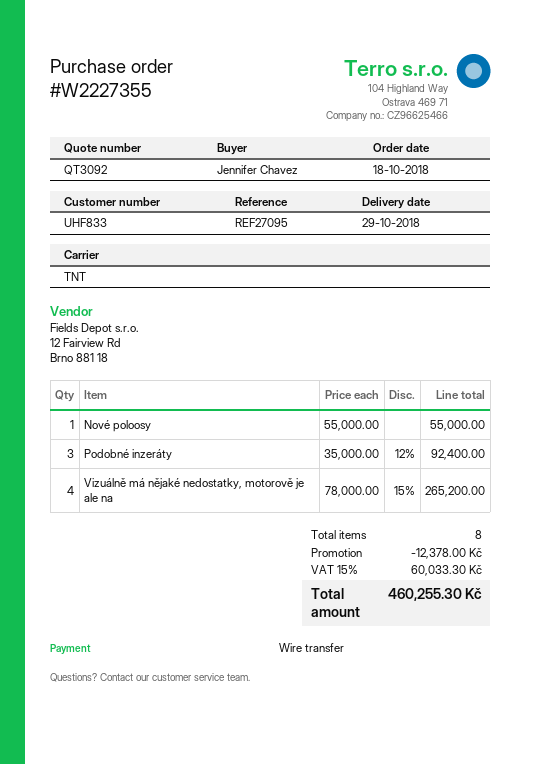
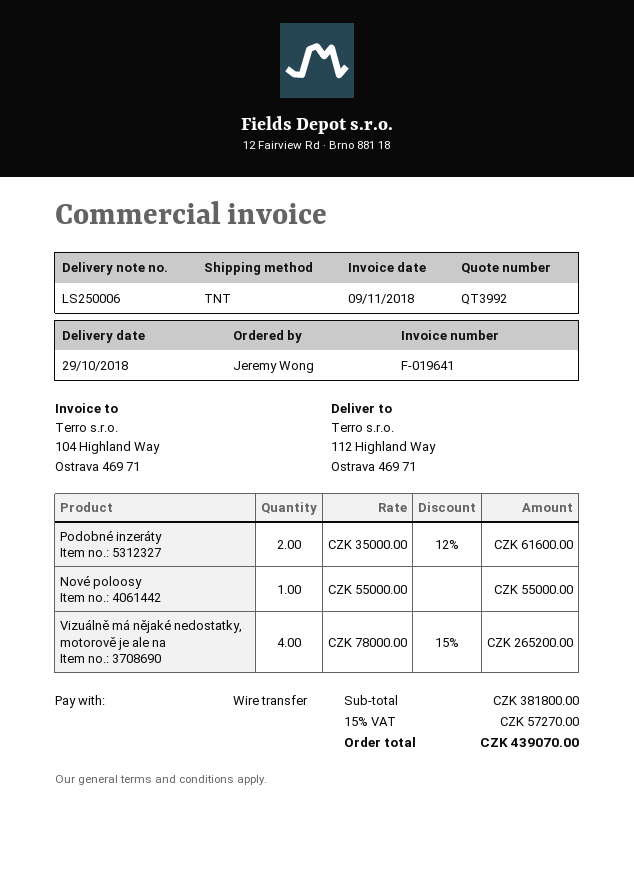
quote number: QT3092 -> QT3992
ordered by: Jennifer Chavez -> Jeremy Wong
Podobné inzeráty: 3 x 35000.00 - 12% = 92400.00 -> 2 x 35000.00 - 12% = 61600.00
discount: 12378.00 -> none
tax: 15% = 60033.30 -> 15% = 57270.00
total: 460255.30 -> 439070.00

